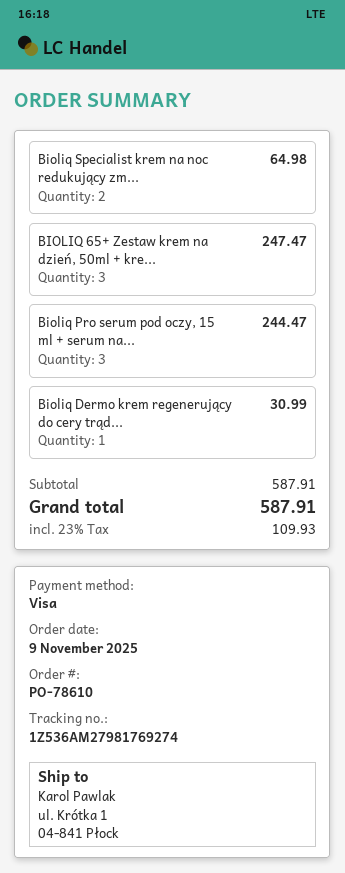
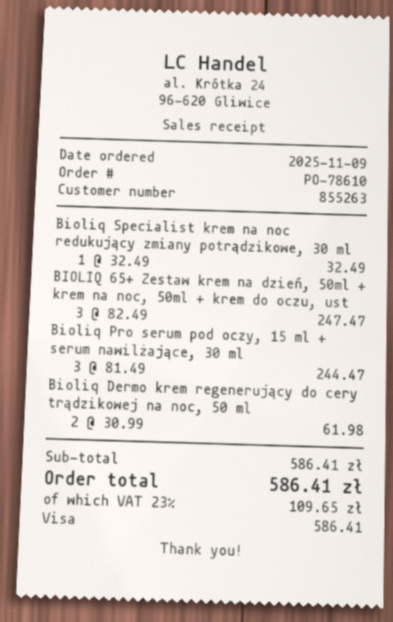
Bioliq Specialist krem na noc redukujący zm...: 2 for 64.98 -> 1 for 32.49
Bioliq Dermo krem regenerujący do cery trąd...: 1 for 30.99 -> 2 for 61.98
subtotal: 587.91 -> 586.41
tax: 23% = 109.93 -> 23% = 109.65
total: 587.91 -> 586.41

